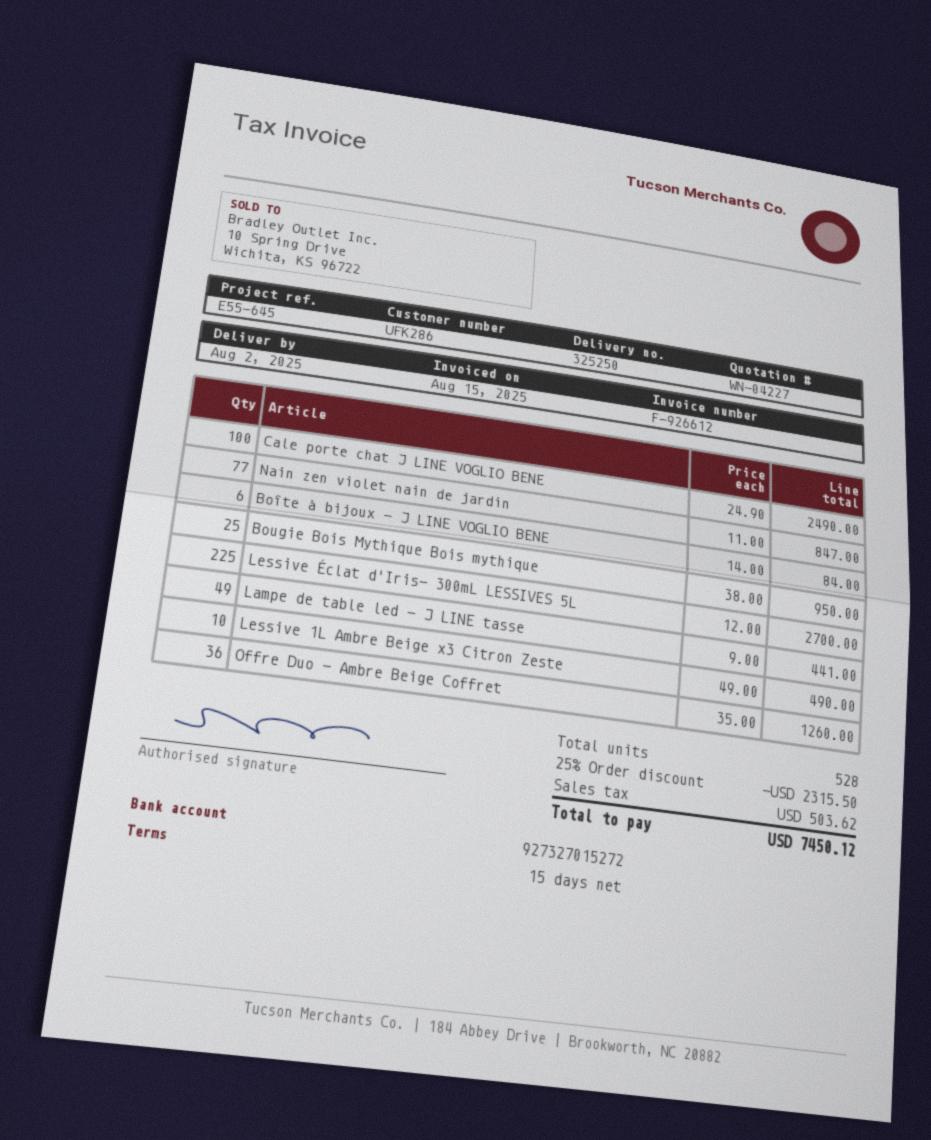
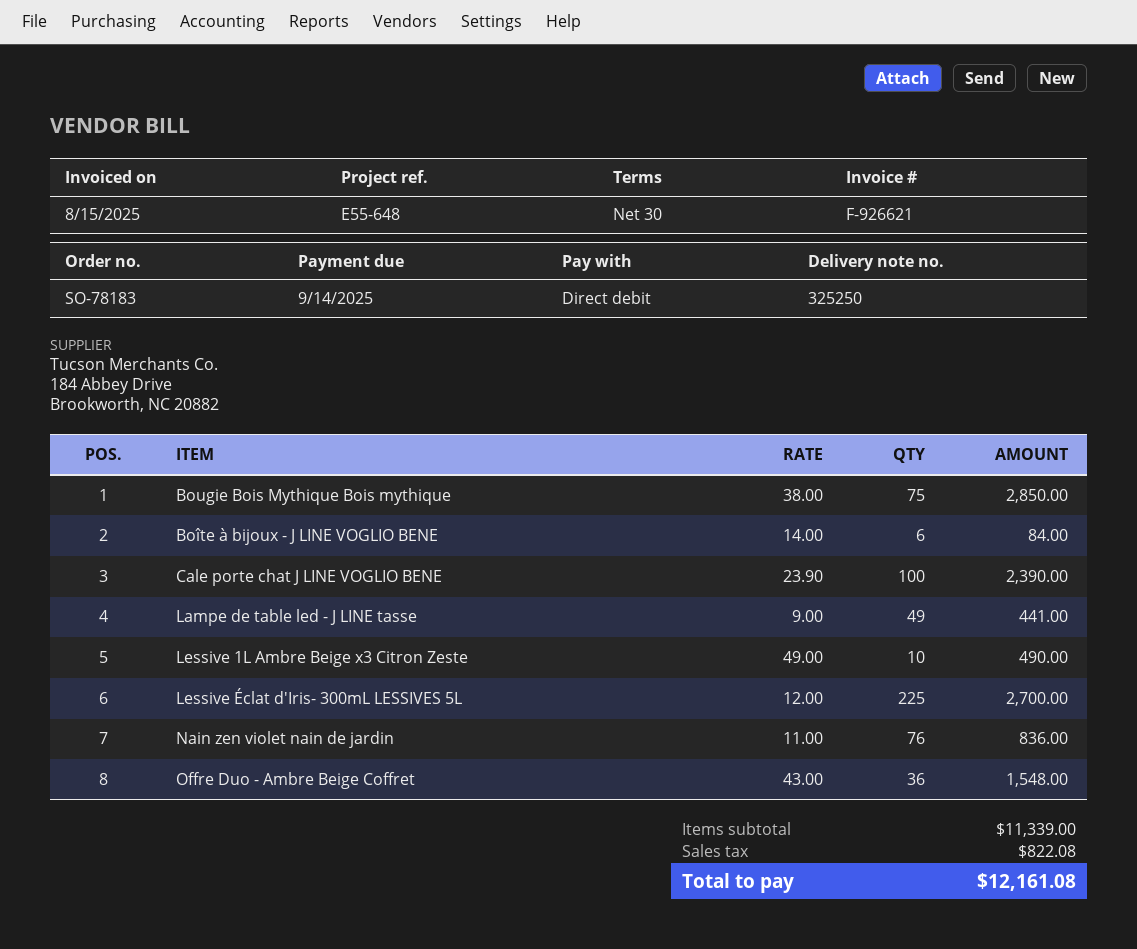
invoice number: F-926612 -> F-926621
payment terms: 15 days -> 30 days
reference: E55-645 -> E55-648
Cale porte chat J LINE VOGLIO BENE: 100 x 24.90 = 2490.00 -> 100 x 23.90 = 2390.00
Nain zen violet nain de jardin: 77 x 11.00 = 847.00 -> 76 x 11.00 = 836.00
Bougie Bois Mythique Bois mythique: 25 x 38.00 = 950.00 -> 75 x 38.00 = 2850.00
Offre Duo - Ambre Beige Coffret: 36 x 35.00 = 1260.00 -> 36 x 43.00 = 1548.00
discount: 25% = 2315.50 -> none
tax: 503.62 -> 822.08
total: 7450.12 -> 12161.08

